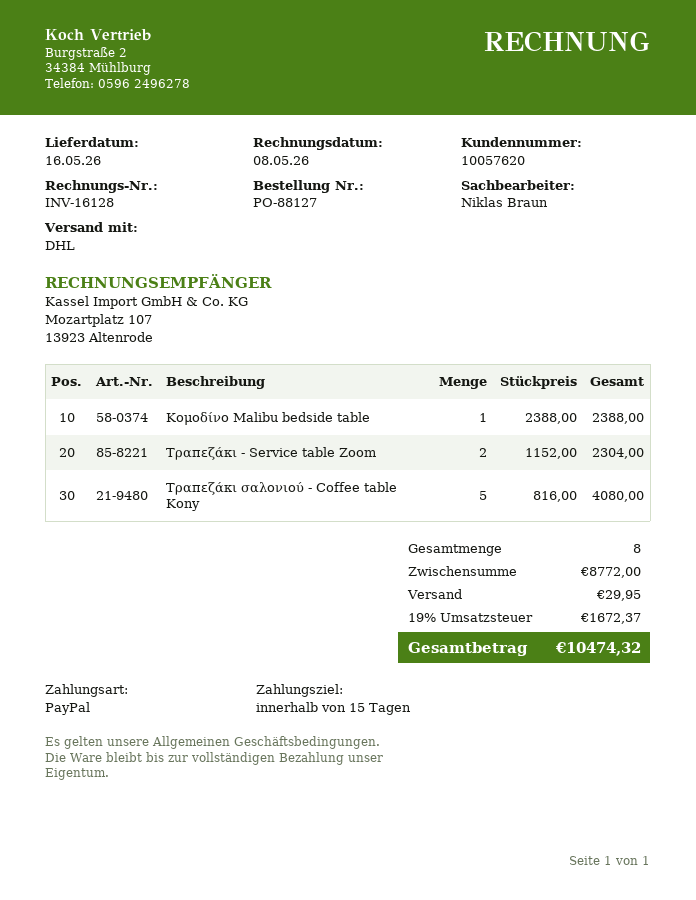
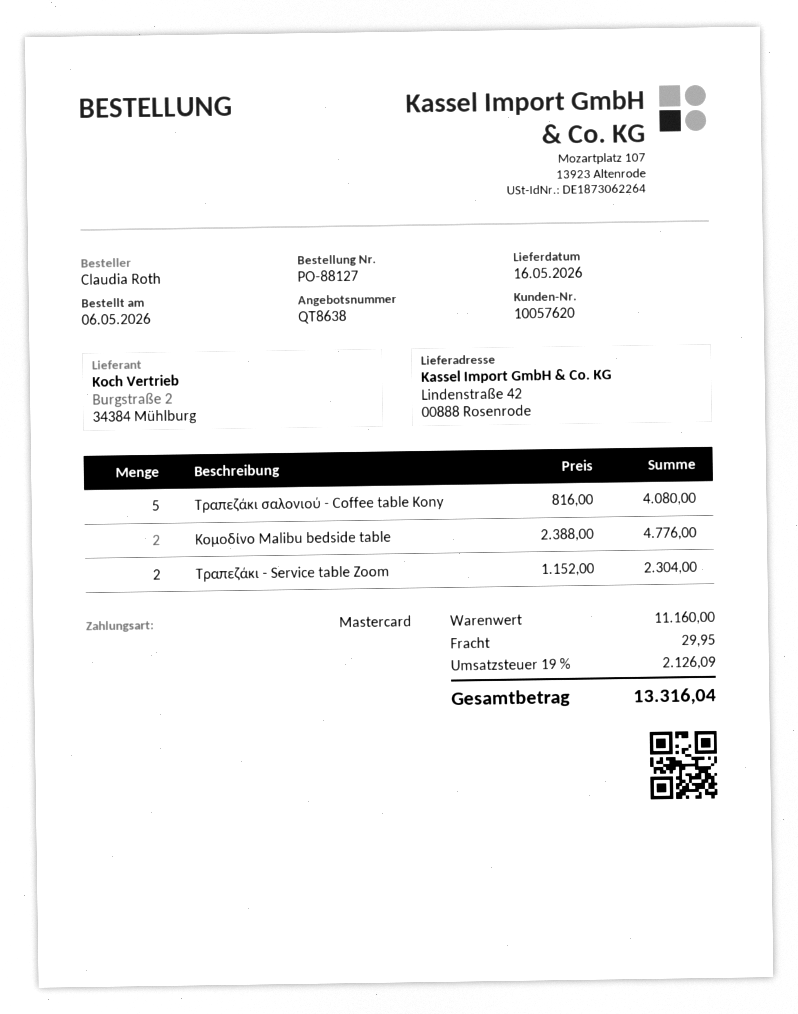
payment method: PayPal -> Mastercard
Κομοδίνο Malibu bedside table: 1 x 2388.00 = 2388.00 -> 2 x 2388.00 = 4776.00
subtotal: 8772.00 -> 11160.00
tax: 19% = 1672.37 -> 19% = 2126.09
total: 10474.32 -> 13316.04

